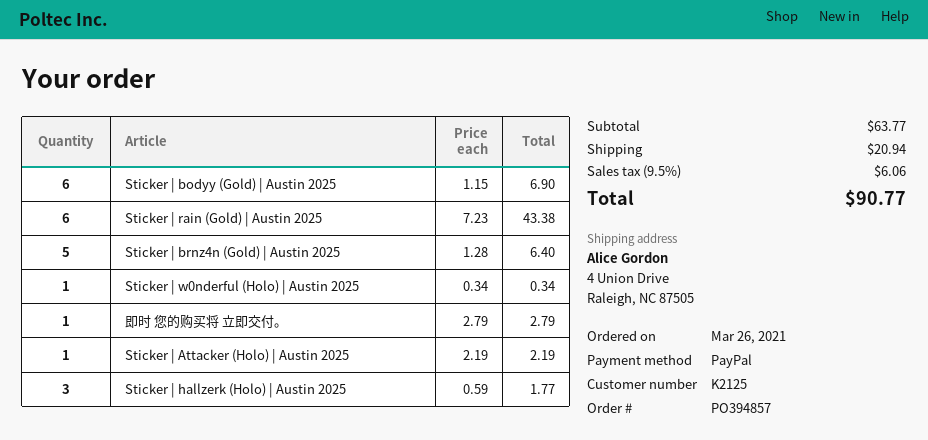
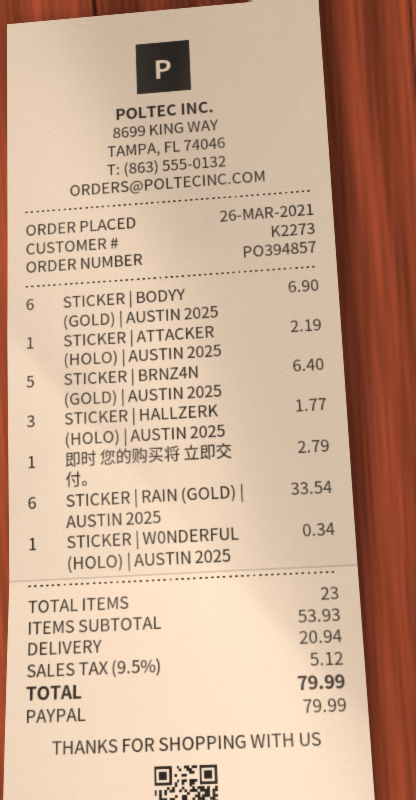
customer number: K2125 -> K2273
Sticker | rain (Gold) | Austin 2025: 6 for 43.38 -> 6 for 33.54
subtotal: 63.77 -> 53.93
tax: 9.5% = 6.06 -> 9.5% = 5.12
total: 90.77 -> 79.99

